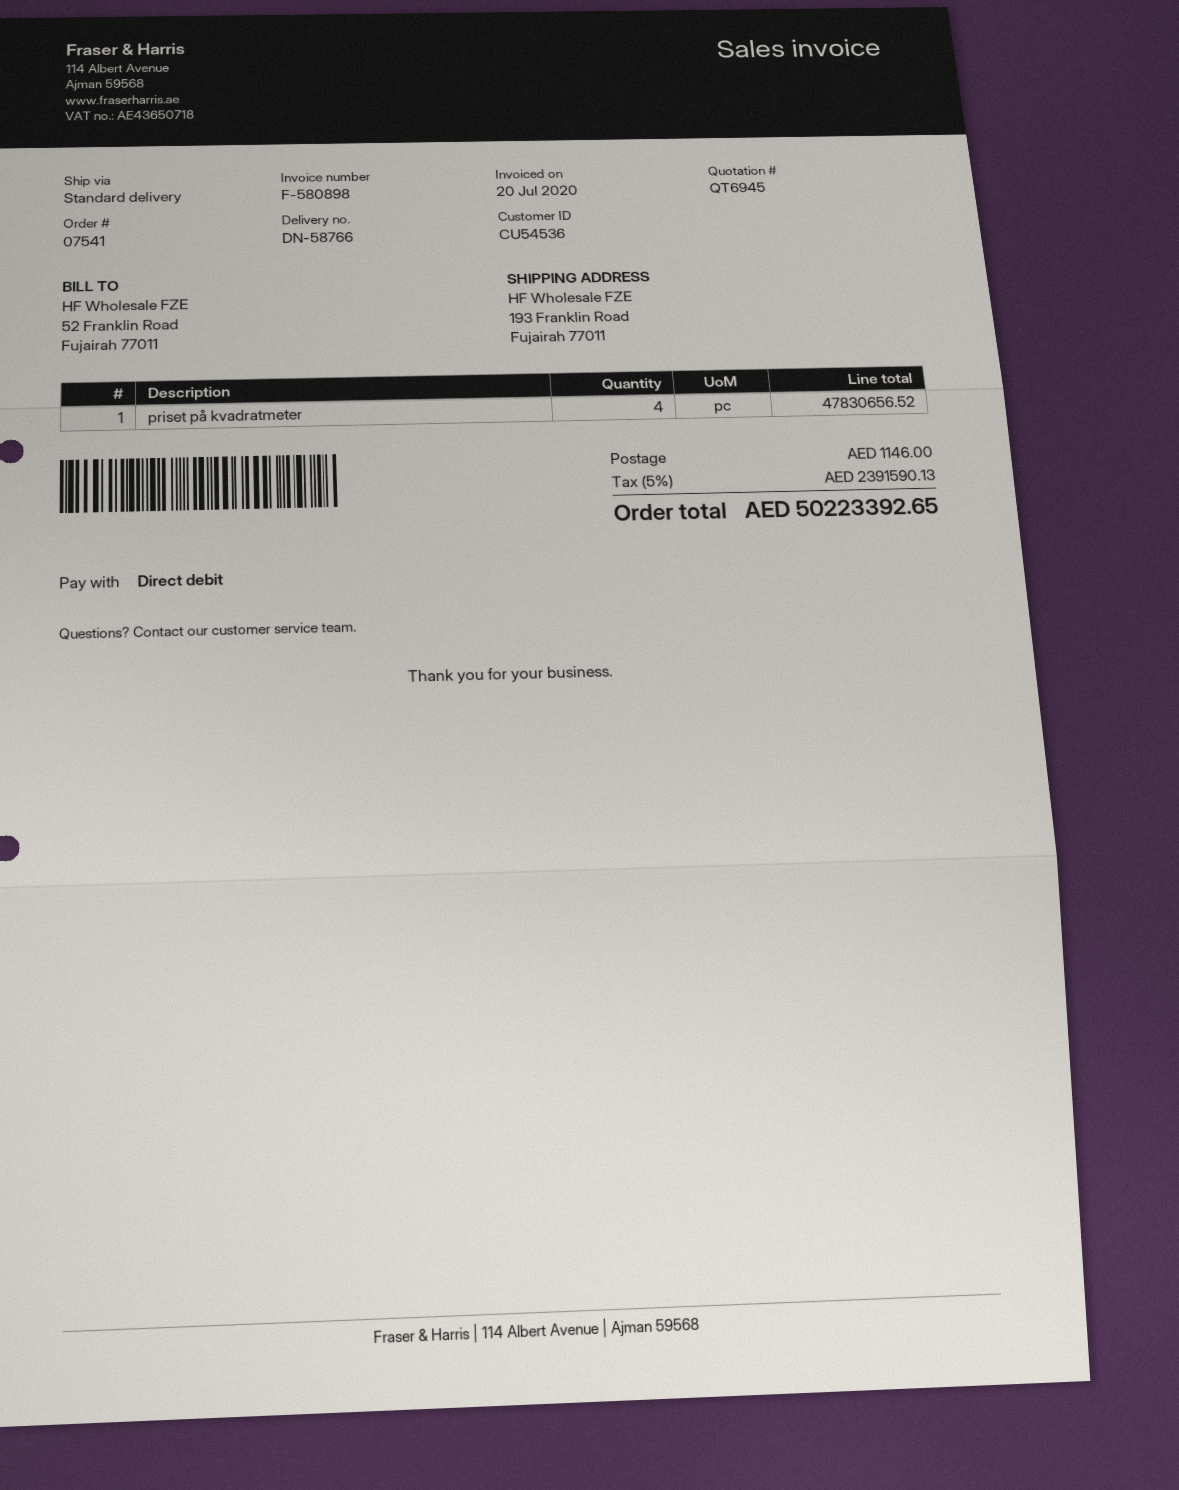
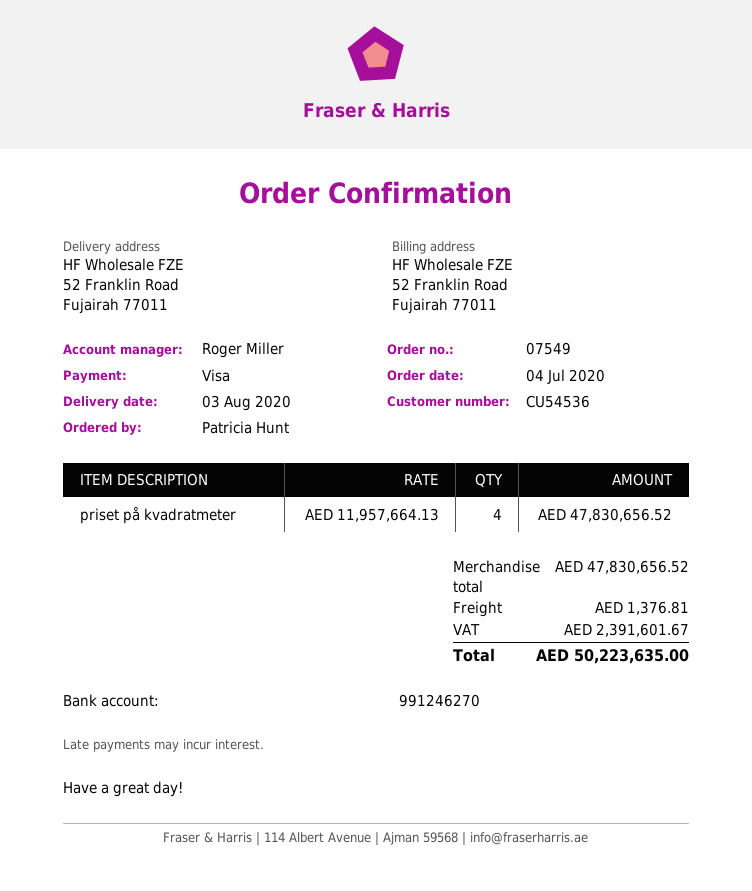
order number: 07541 -> 07549
payment method: direct debit -> Visa
ship to: 193 Franklin Road, Fujairah 77011 -> 52 Franklin Road, Fujairah 77011
shipping: 1146.00 -> 1376.81
tax: 2391590.13 -> 2391601.67
total: 50223392.65 -> 50223635.00

